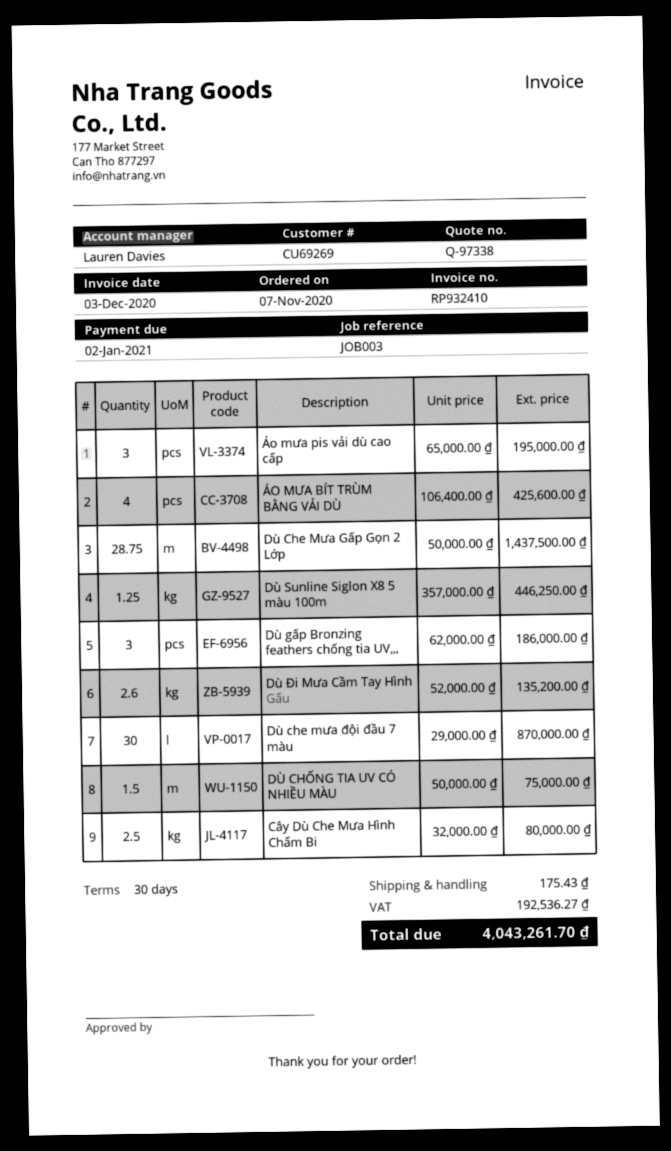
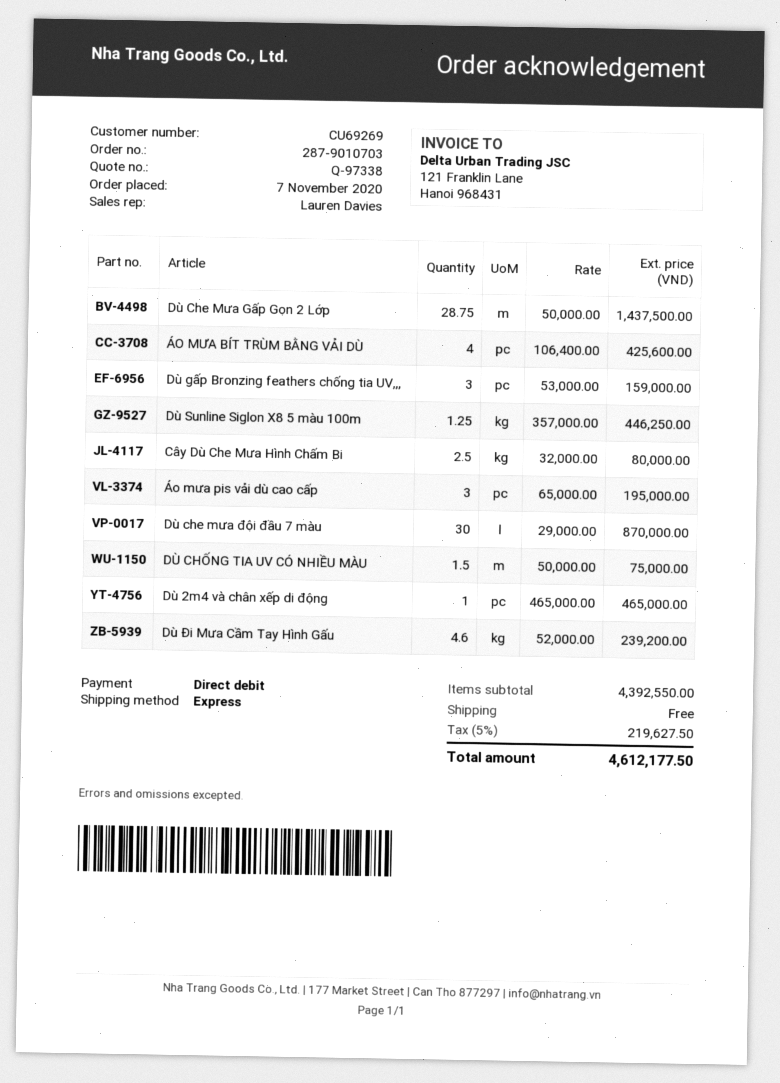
Dù gấp Bronzing feathers chống tia UV,,,: 3 x 62000.00 = 186000.00 -> 3 x 53000.00 = 159000.00
Dù Đi Mưa Cầm Tay Hình Gấu: 2.6 x 52000.00 = 135200.00 -> 4.6 x 52000.00 = 239200.00
Dù 2m4 và chân xếp di động: none -> 1 x 465000.00 = 465000.00
shipping: 175.43 -> 0.00
tax: 192536.27 -> 219627.50
total: 4043261.70 -> 4612177.50

